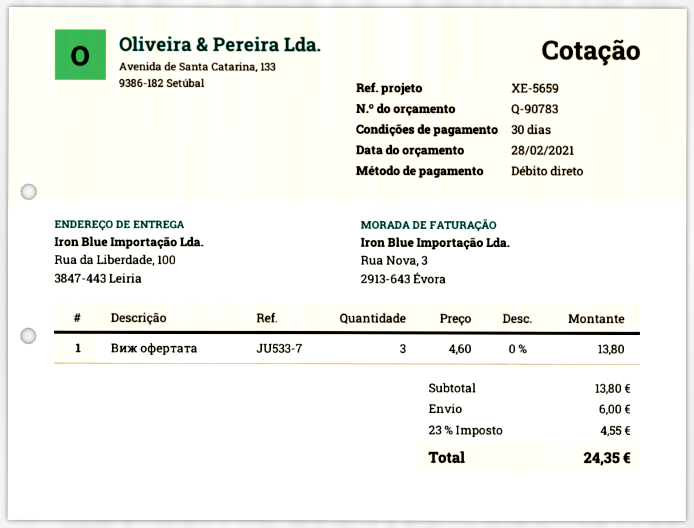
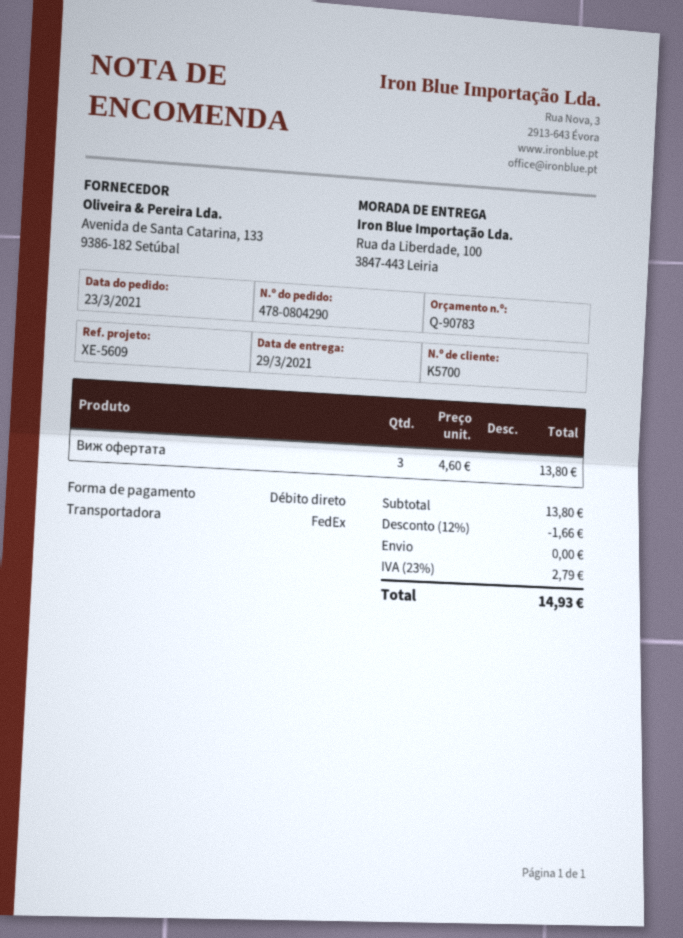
reference: XE-5659 -> XE-5609
discount: none -> 12% = 1.66
shipping: 6.00 -> 0.00
tax: 23% = 4.55 -> 23% = 2.79
total: 24.35 -> 14.93

